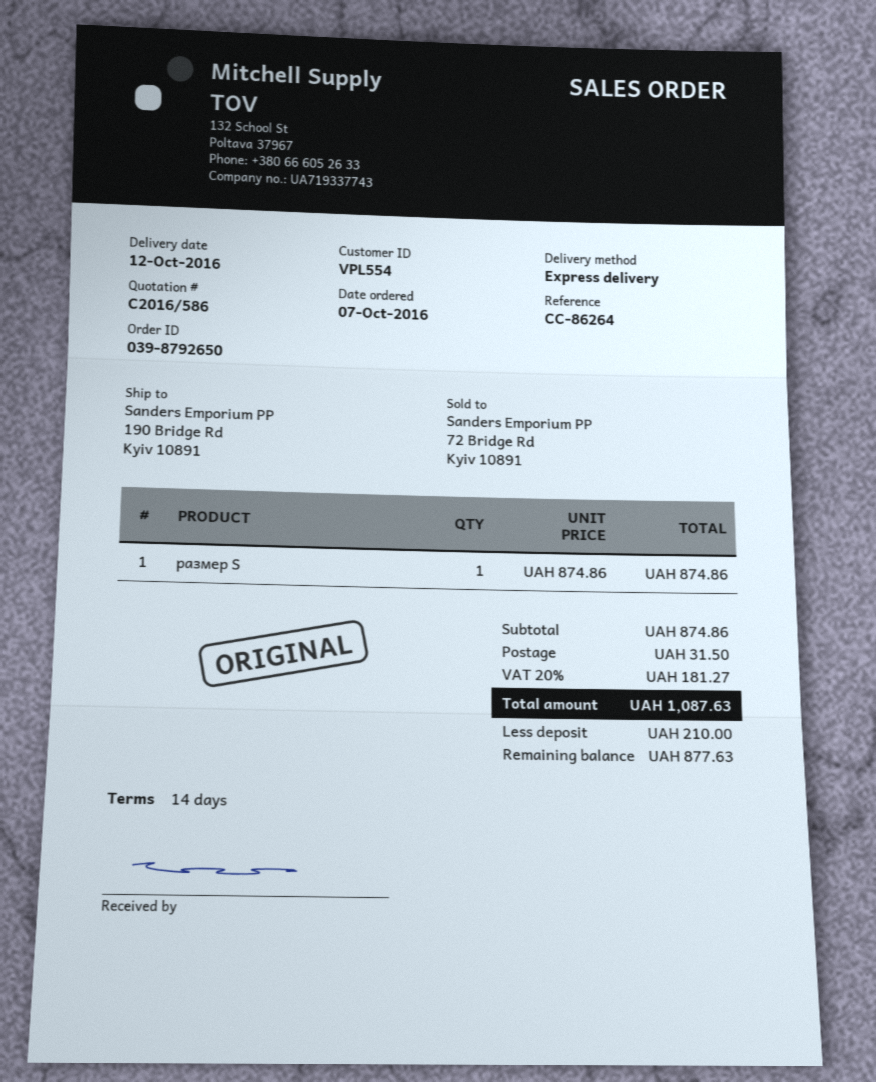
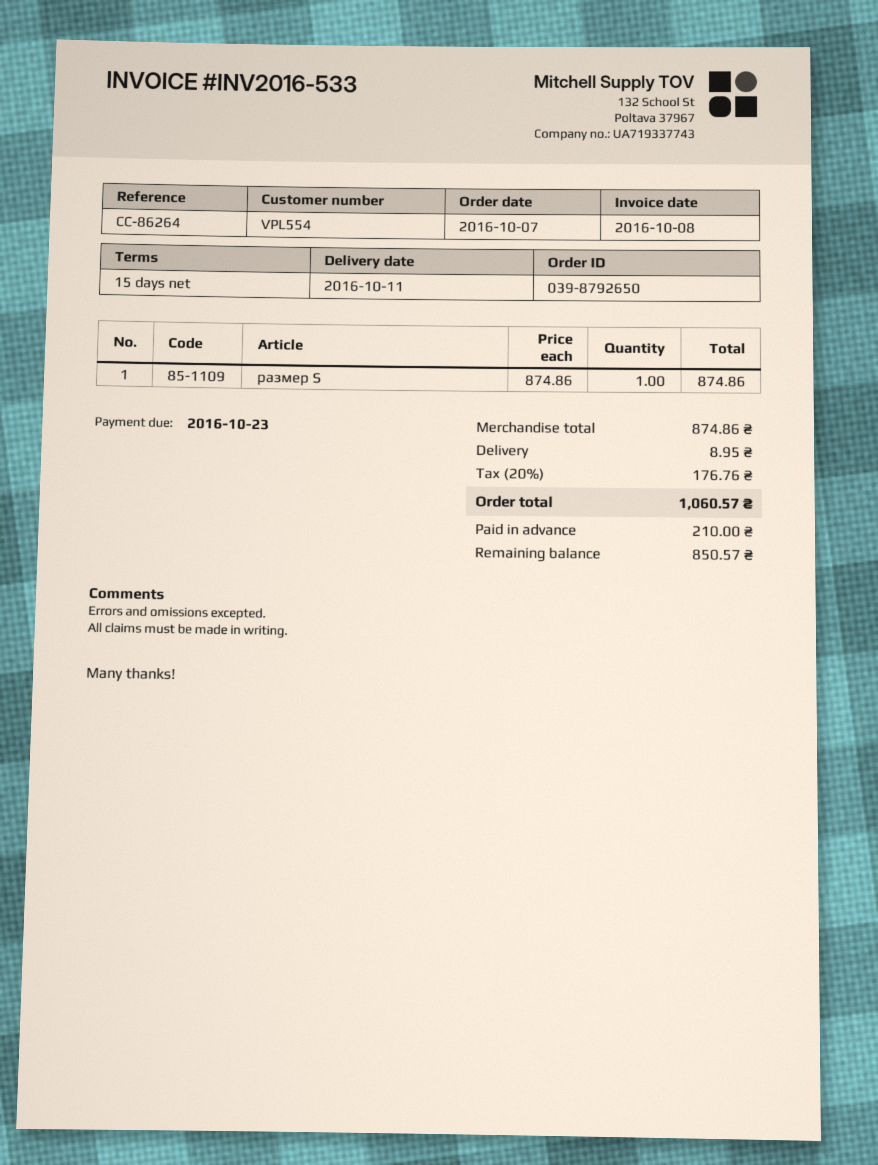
delivery date: 2016-10-12 -> 2016-10-11
payment terms: 14 days -> 15 days
shipping: 31.50 -> 8.95
tax: 20% = 181.27 -> 20% = 176.76
total: 1087.63 -> 1060.57
balance: 877.63 -> 850.57

